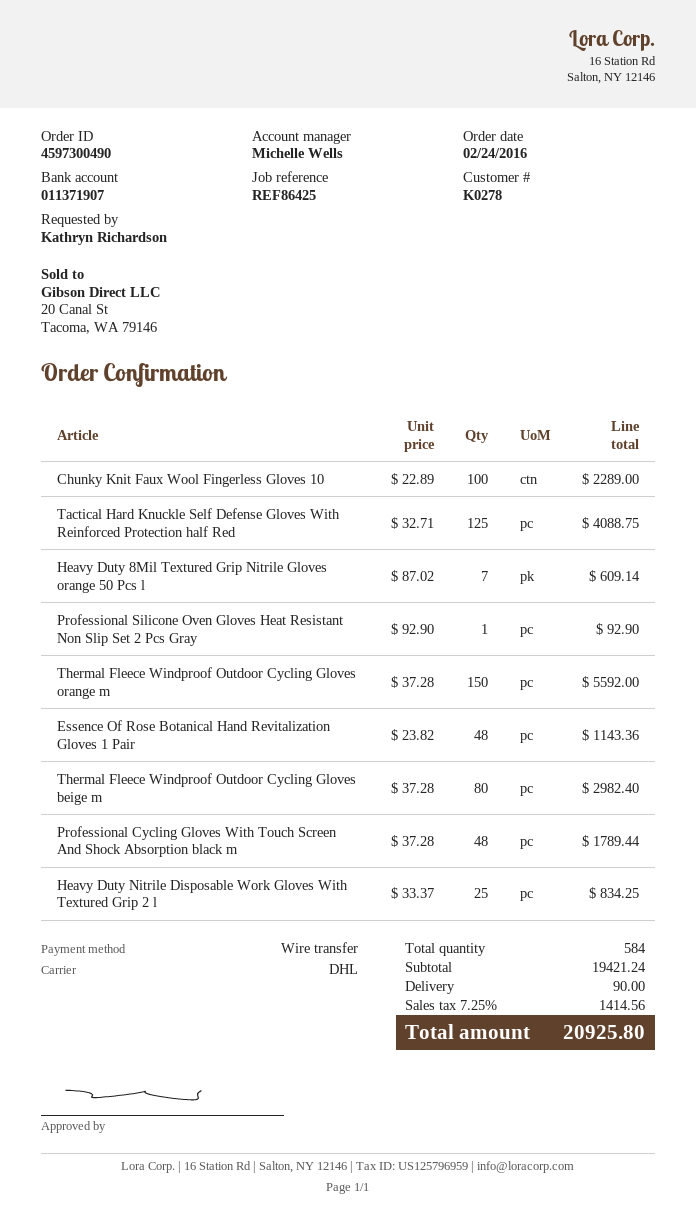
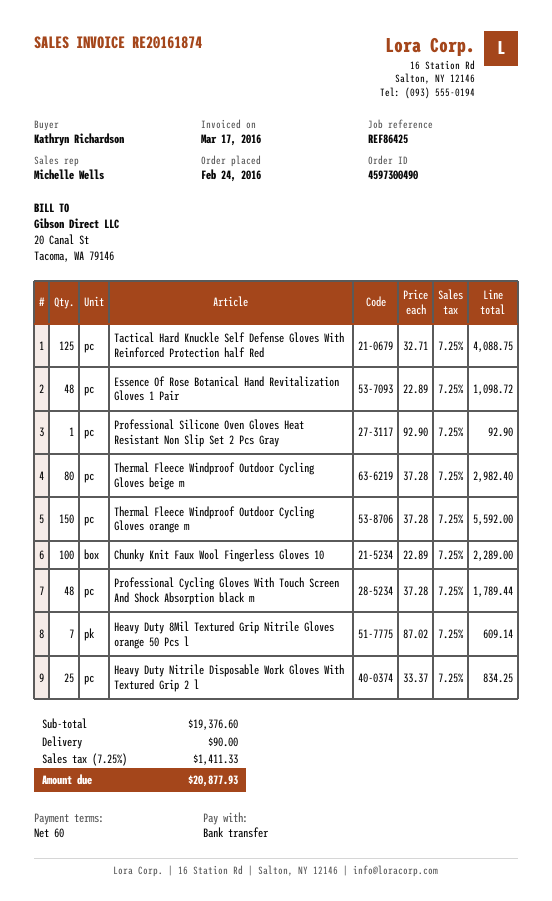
Essence Of Rose Botanical Hand Revitalization Gloves 1 Pair: 48 x 23.82 = 1143.36 -> 48 x 22.89 = 1098.72
subtotal: 19421.24 -> 19376.60
tax: 7.25% = 1414.56 -> 7.25% = 1411.33
total: 20925.80 -> 20877.93

